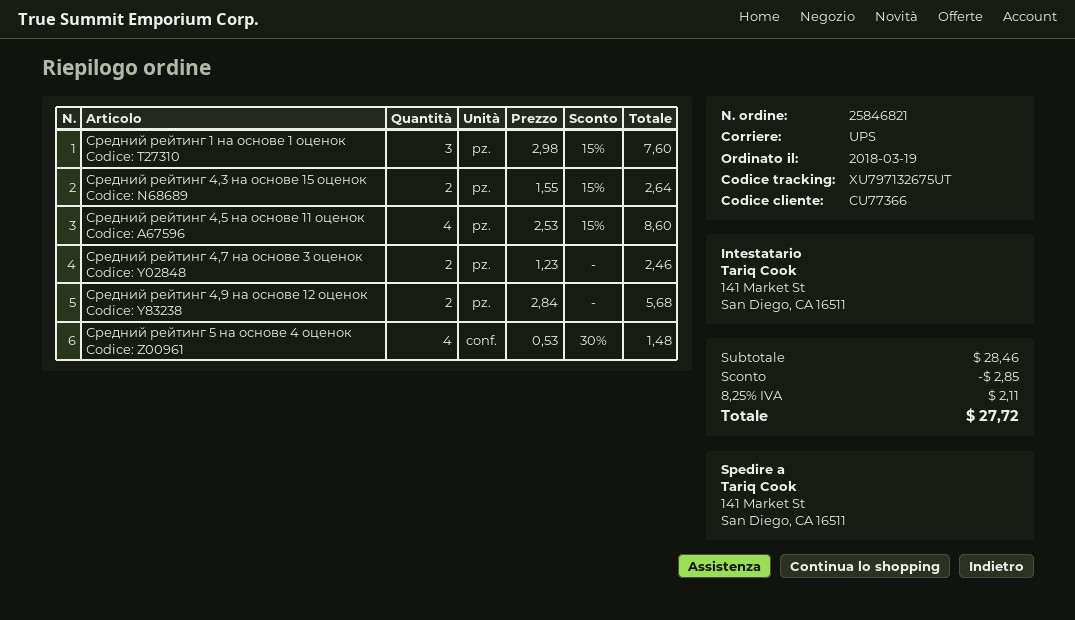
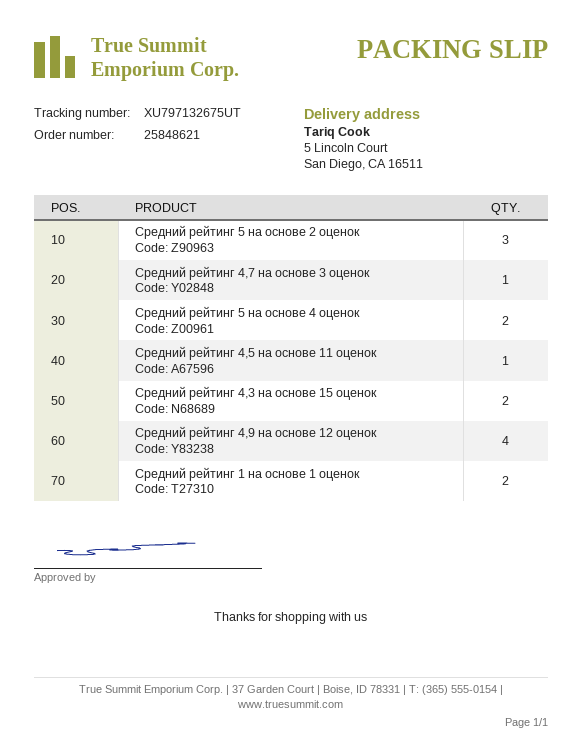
order number: 25846821 -> 25848621
ship to: 141 Market St, San Diego, CA 16511 -> 5 Lincoln Court, San Diego, CA 16511
Средний рейтинг 1 на основе 1 оценок: 3 -> 2
Средний рейтинг 4,5 на основе 11 оценок: 4 -> 1
Средний рейтинг 4,7 на основе 3 оценок: 2 -> 1
Средний рейтинг 4,9 на основе 12 оценок: 2 -> 4
Средний рейтинг 5 на основе 4 оценок: 4 -> 2
Средний рейтинг 5 на основе 2 оценок: none -> 3

